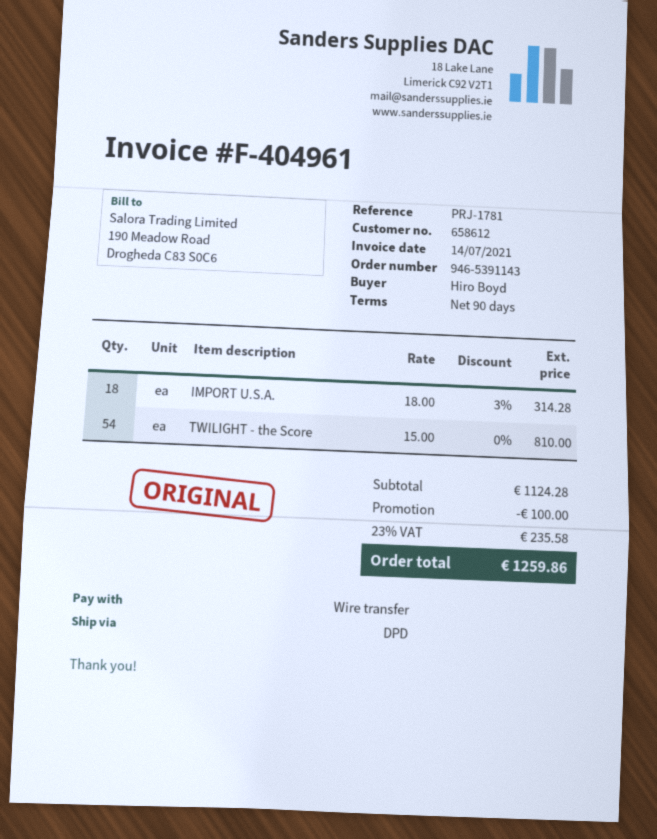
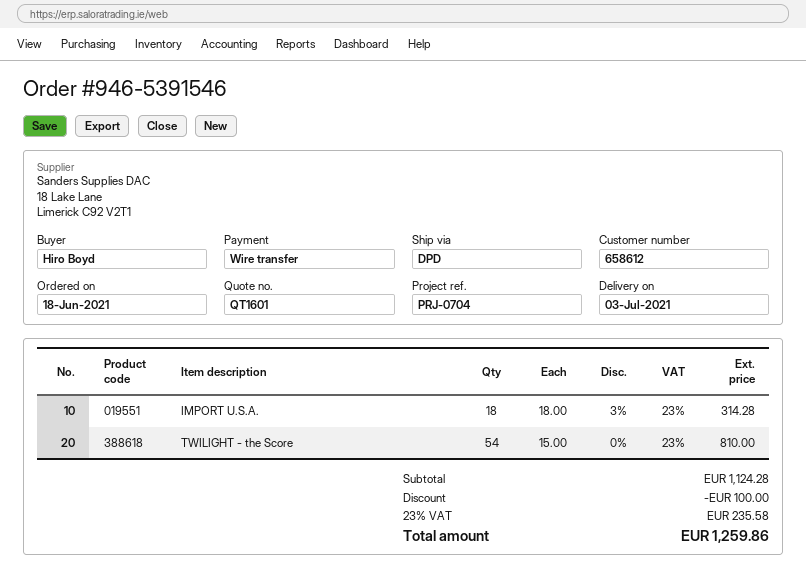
order number: 946-5391143 -> 946-5391546
reference: PRJ-1781 -> PRJ-0704

